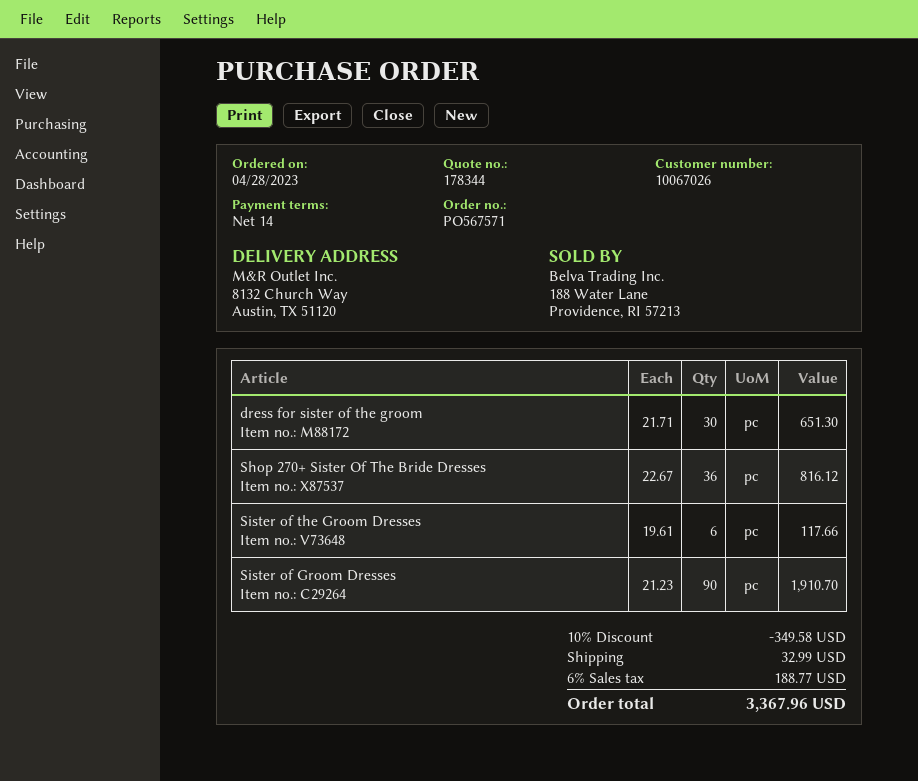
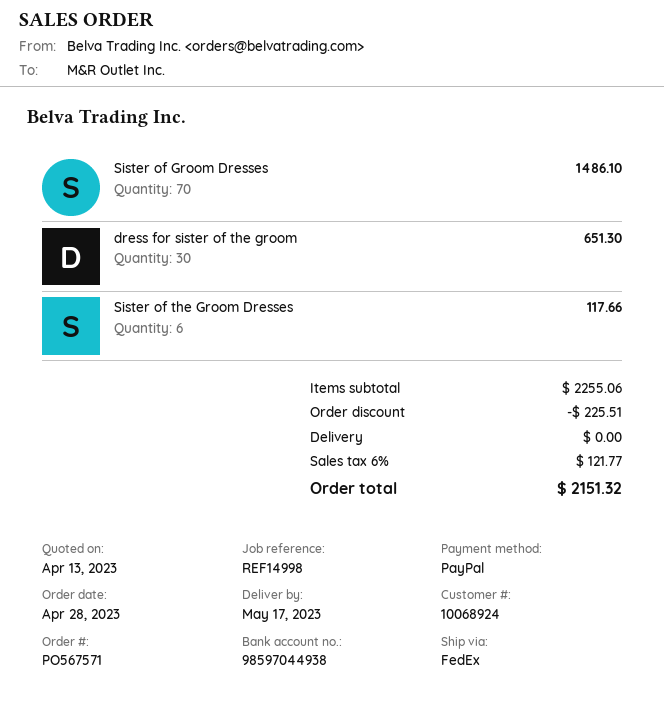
customer number: 10067026 -> 10068924
Shop 270+ Sister Of The Bride Dresses: 36 for 816.12 -> none
Sister of Groom Dresses: 90 for 1910.70 -> 70 for 1486.10
discount: 349.58 -> 225.51
shipping: 32.99 -> 0.00
tax: 6% = 188.77 -> 6% = 121.77
total: 3367.96 -> 2151.32

